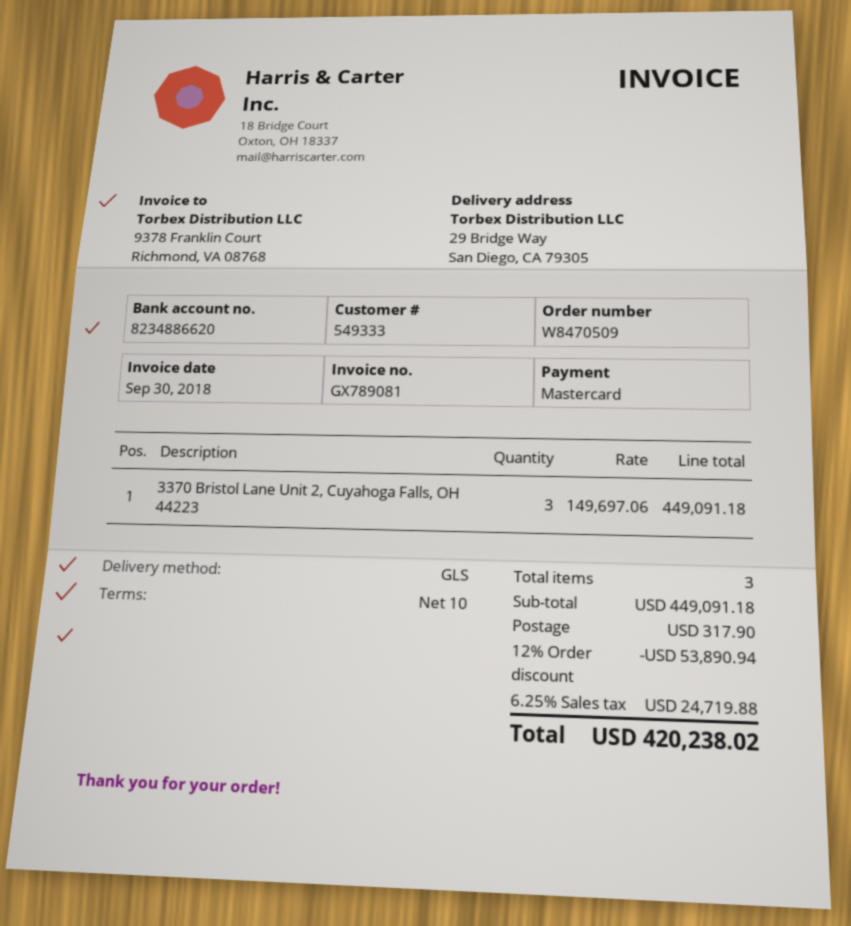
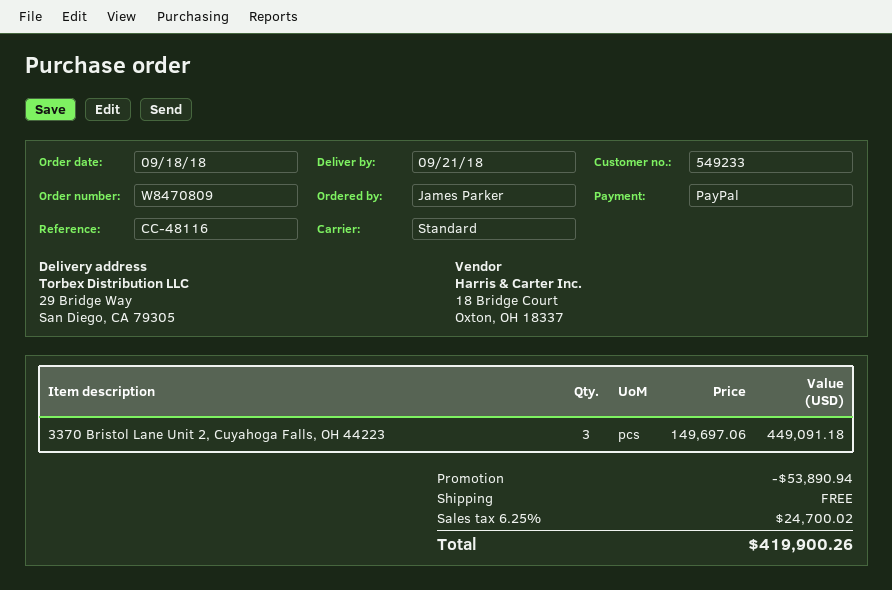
order number: W8470509 -> W8470809
customer number: 549333 -> 549233
payment method: Mastercard -> PayPal
shipping method: GLS -> standard
shipping: 317.90 -> 0.00
tax: 6.25% = 24719.88 -> 6.25% = 24700.02
total: 420238.02 -> 419900.26

